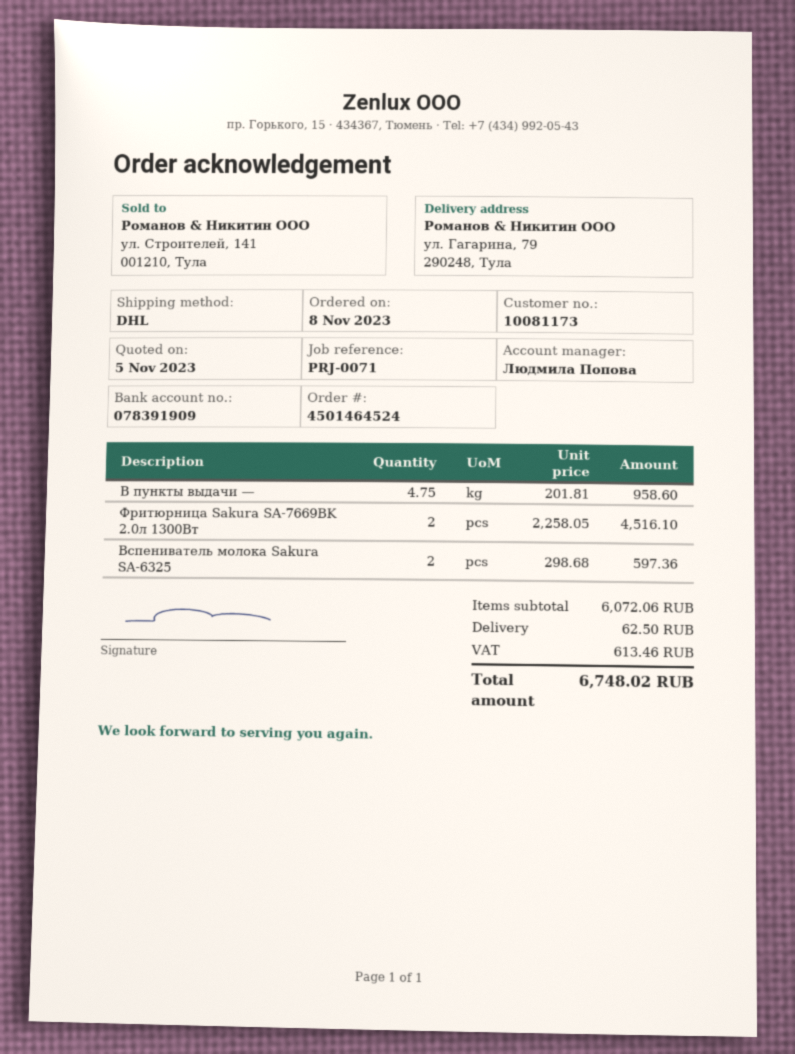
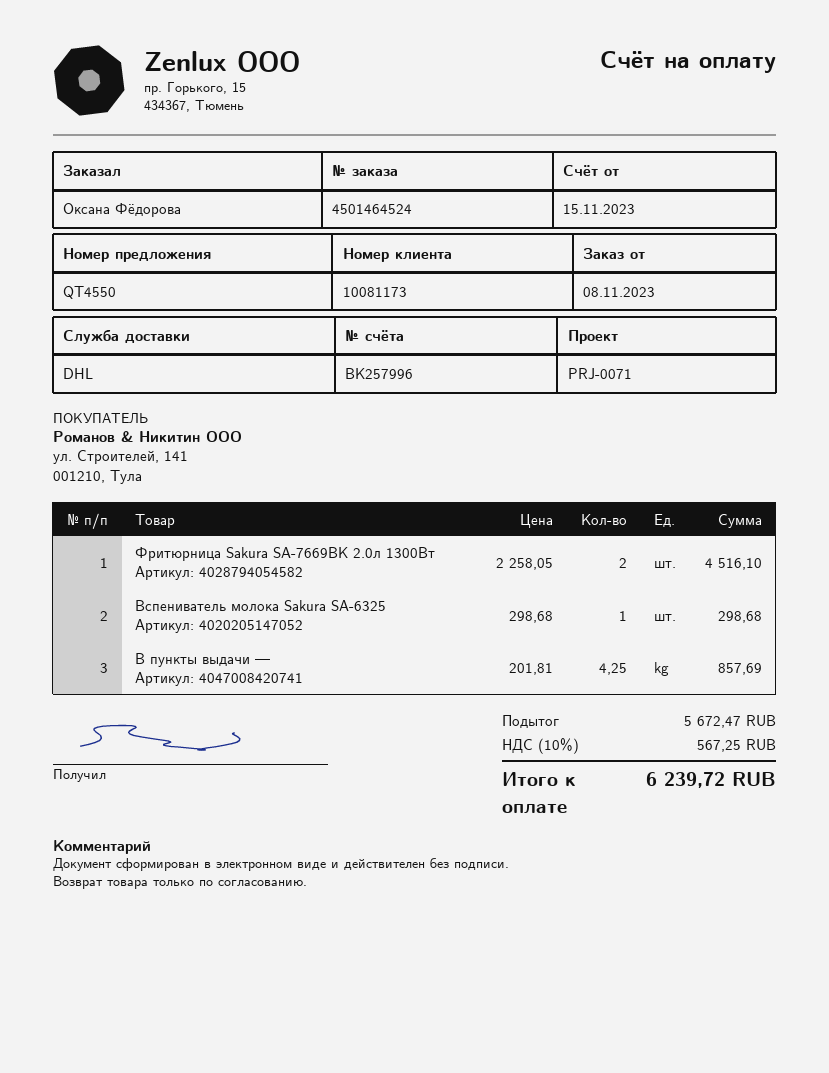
В пункты выдачи —: 4.75 x 201.81 = 958.60 -> 4.25 x 201.81 = 857.69
Вспениватель молока Sakura SA-6325: 2 x 298.68 = 597.36 -> 1 x 298.68 = 298.68
subtotal: 6072.06 -> 5672.47
shipping: 62.50 -> none
tax: 613.46 -> 567.25
total: 6748.02 -> 6239.72

